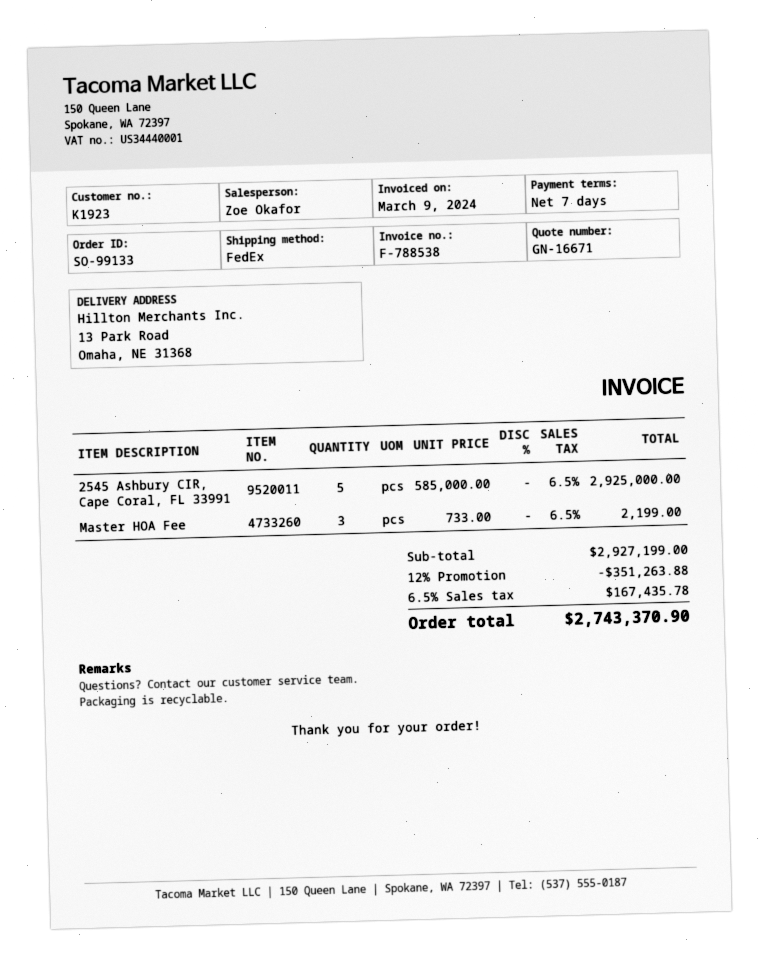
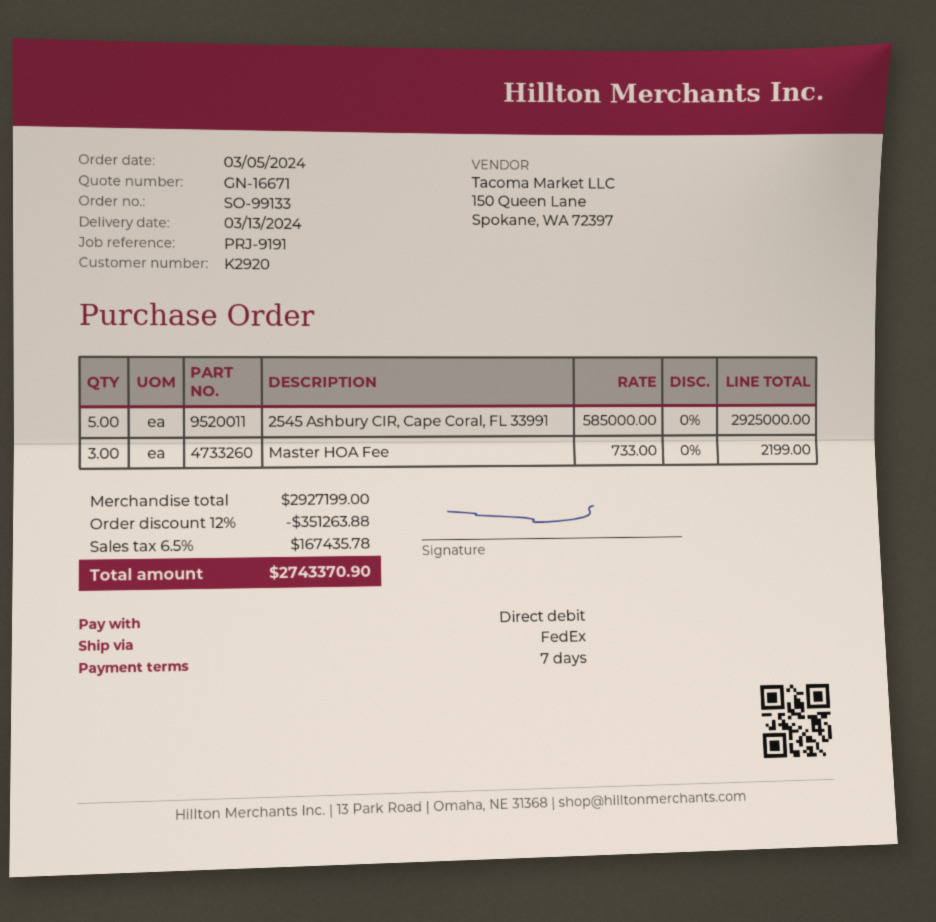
customer number: K1923 -> K2920

